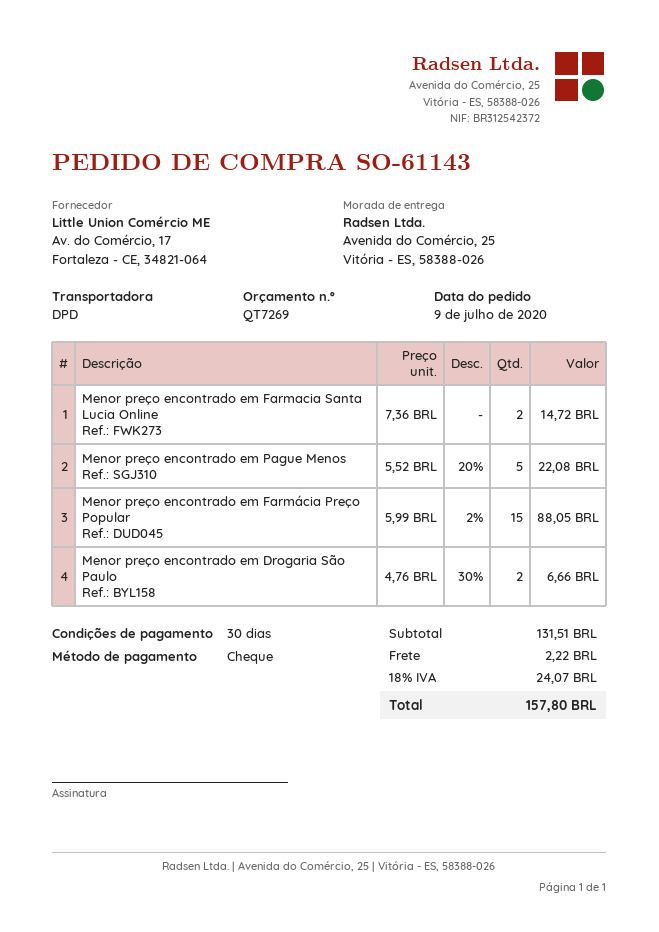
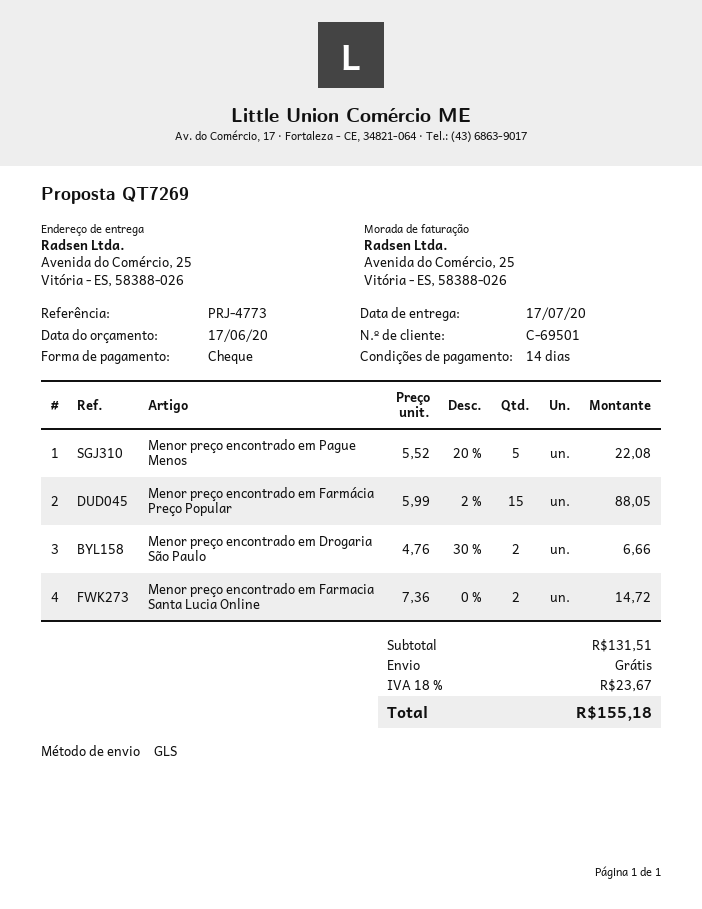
payment terms: 30 days -> 14 days
shipping method: DPD -> GLS
shipping: 2.22 -> 0.00
tax: 18% = 24.07 -> 18% = 23.67
total: 157.80 -> 155.18

